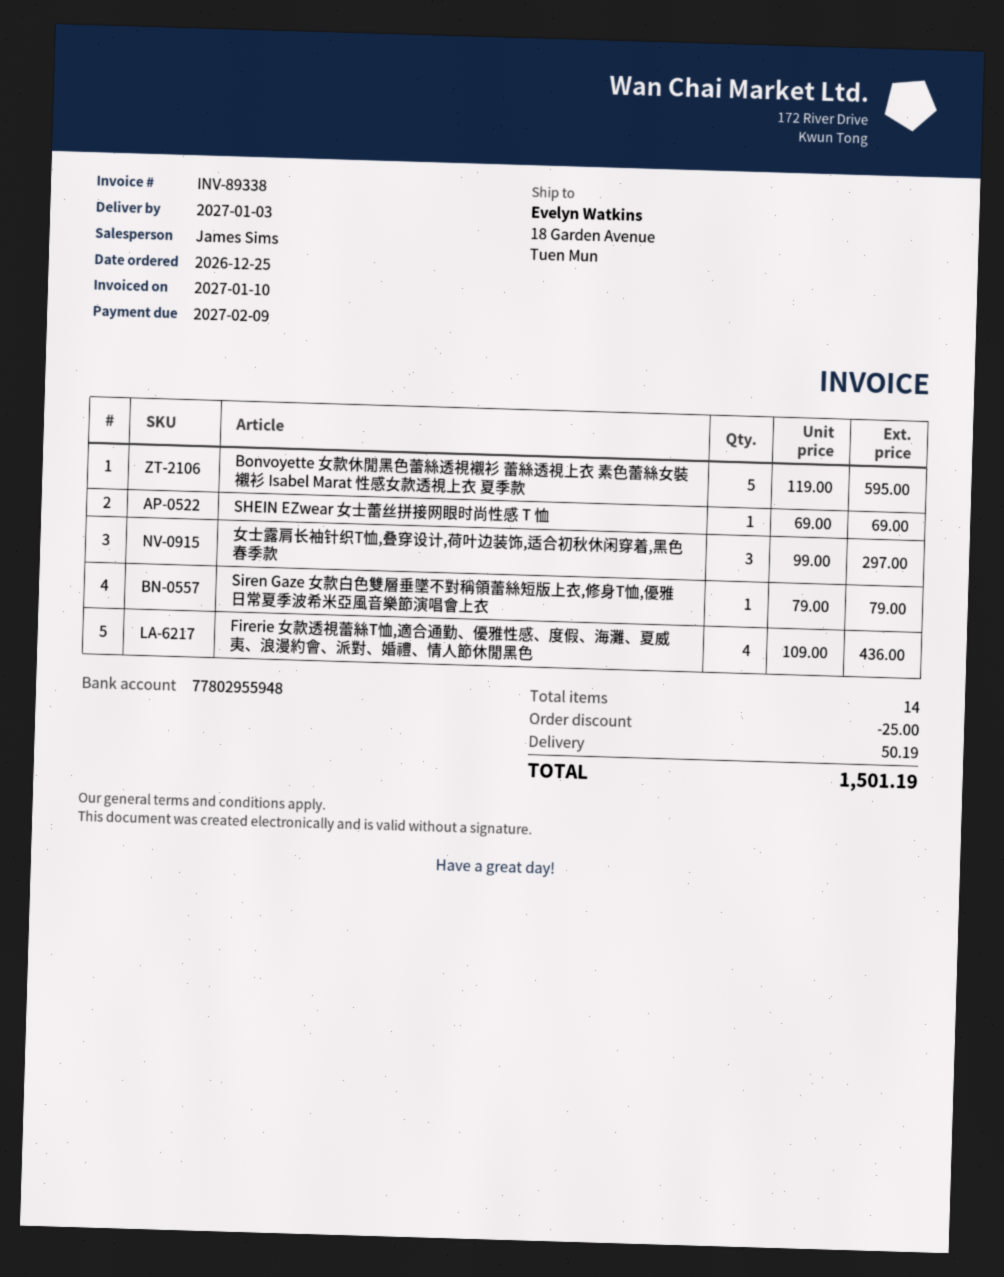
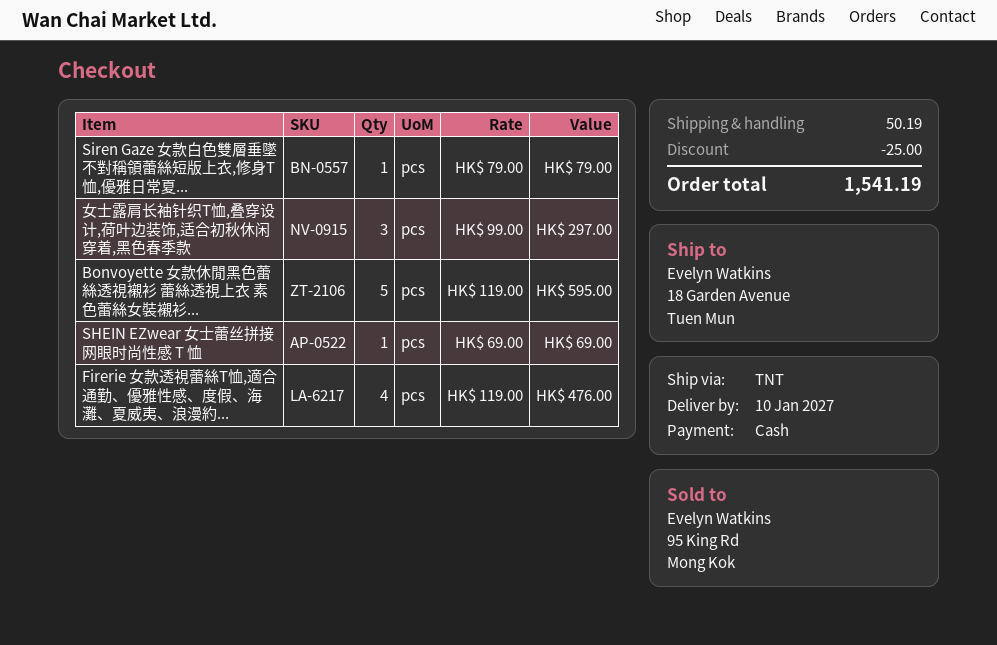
delivery date: 2027-01-03 -> 2027-01-10
Firerie 女款透視蕾絲T恤,適合通勤、優雅性感、度假、海灘、夏威夷、浪漫約會、派對、婚禮、情人節休閒黑色: 4 x 109.00 = 436.00 -> 4 x 119.00 = 476.00
total: 1501.19 -> 1541.19

